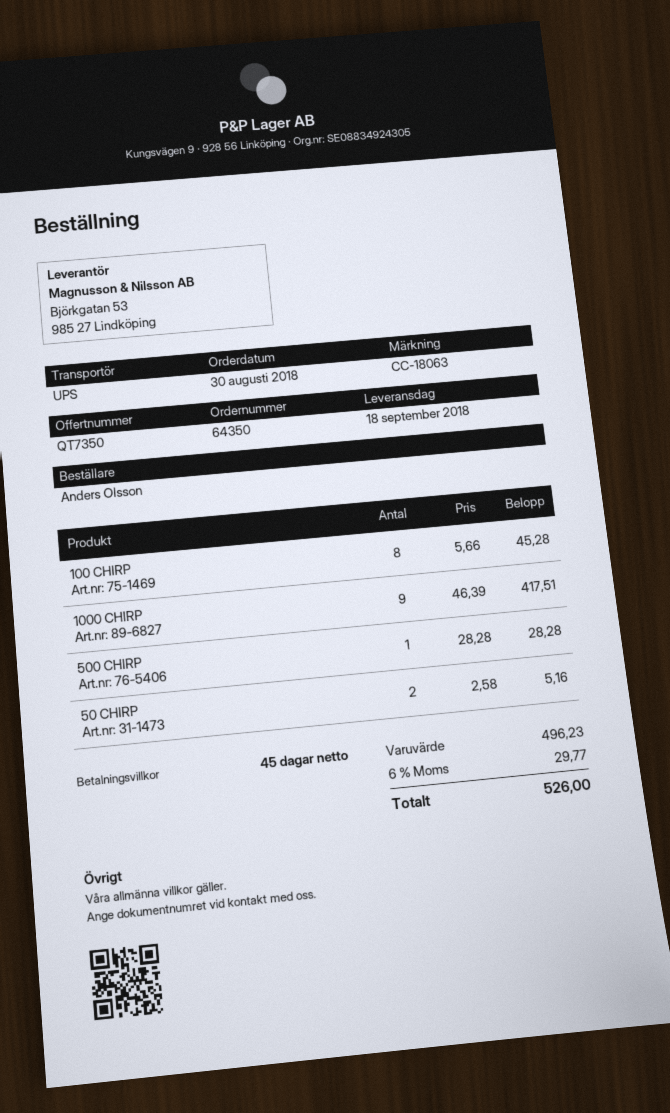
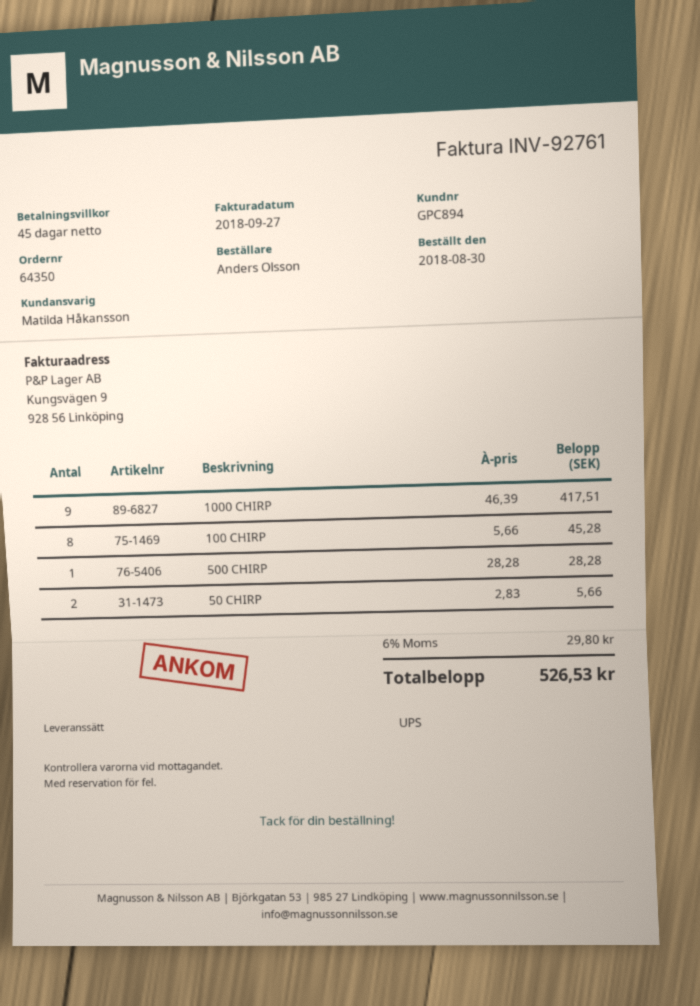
50 CHIRP: 2 x 2.58 = 5.16 -> 2 x 2.83 = 5.66
tax: 6% = 29.77 -> 6% = 29.80
total: 526.00 -> 526.53

